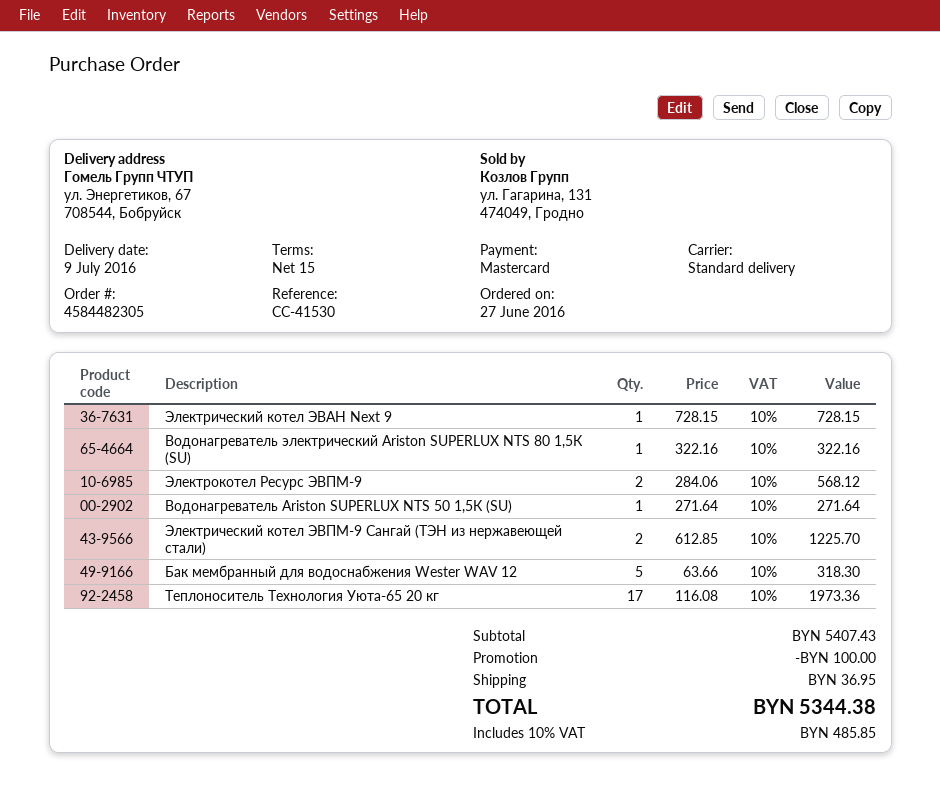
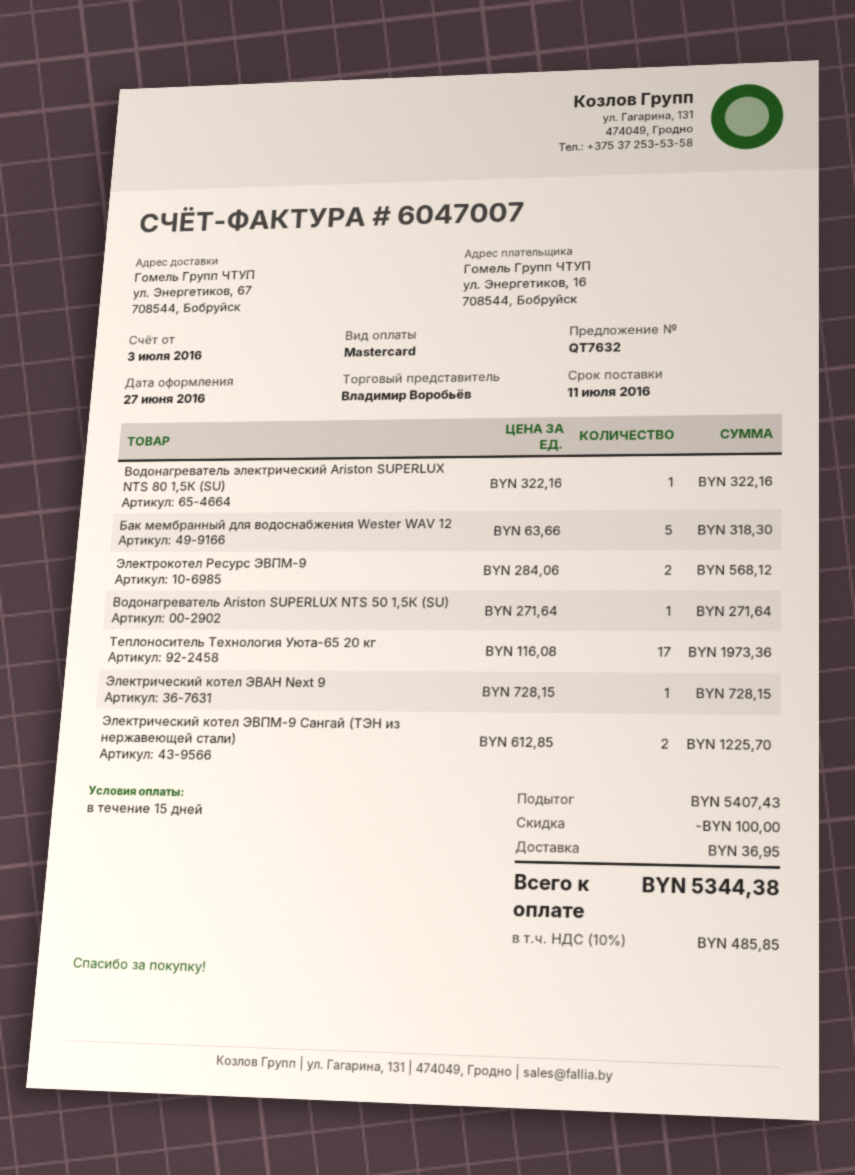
delivery date: 2016-07-09 -> 2016-07-11

